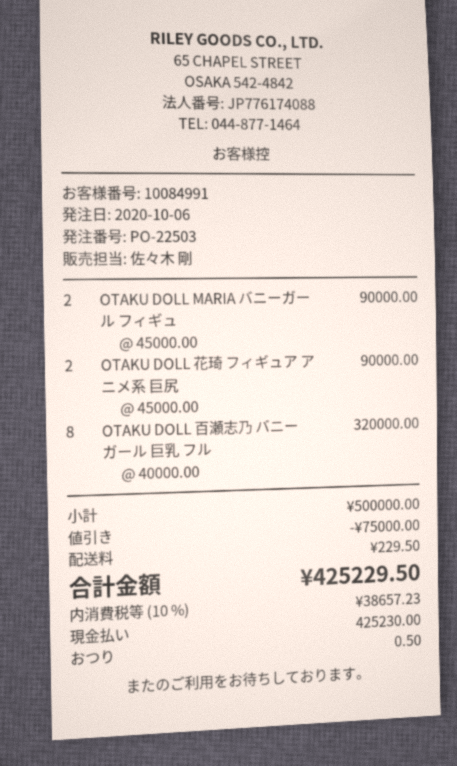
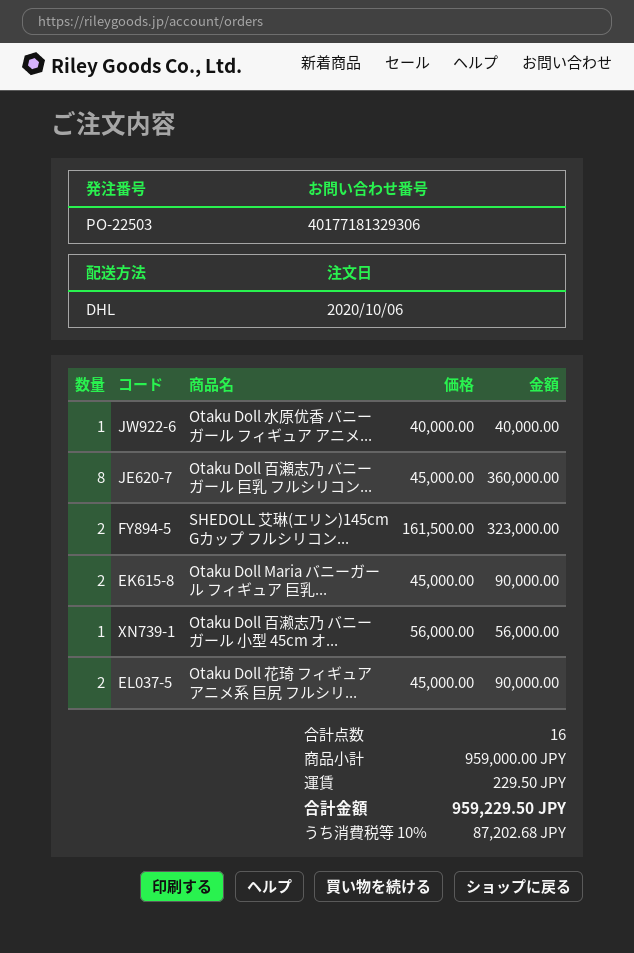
OTAKU DOLL 百瀬志乃 バニーガール 巨乳 フル: 8 x 40000.00 = 320000.00 -> 8 x 45000.00 = 360000.00
Otaku Doll 水原优香 バニーガール フィギュア アニメ...: none -> 1 x 40000.00 = 40000.00
SHEDOLL 艾琳(エリン)145cm Gカップ フルシリコン...: none -> 2 x 161500.00 = 323000.00
Otaku Doll 百濑志乃 バニーガール 小型 45cm オ...: none -> 1 x 56000.00 = 56000.00
subtotal: 500000.00 -> 959000.00
discount: 75000.00 -> none
tax: 10% = 38657.23 -> 10% = 87202.68
total: 425229.50 -> 959229.50

